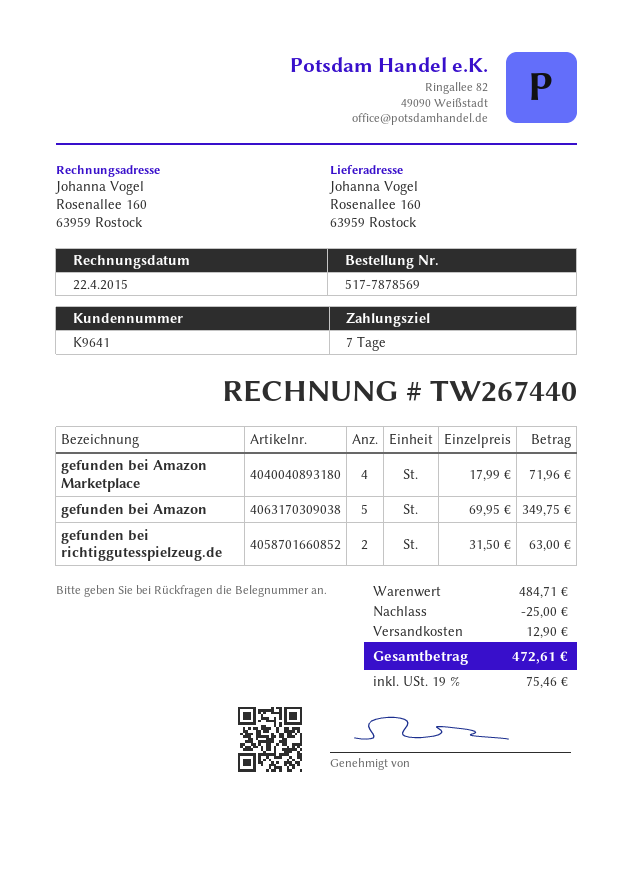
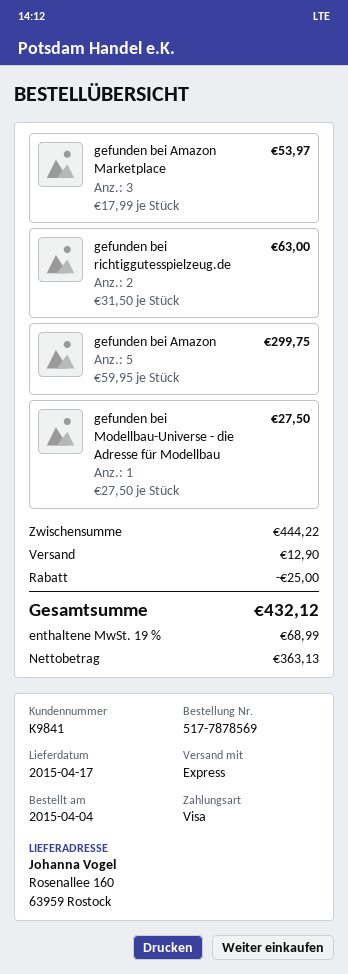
customer number: K9641 -> K9841
gefunden bei Amazon Marketplace: 4 x 17.99 = 71.96 -> 3 x 17.99 = 53.97
gefunden bei Amazon: 5 x 69.95 = 349.75 -> 5 x 59.95 = 299.75
gefunden bei Modellbau-Universe - die Adresse für Modellbau: none -> 1 x 27.50 = 27.50
subtotal: 484.71 -> 444.22
tax: 19% = 75.46 -> 19% = 68.99
total: 472.61 -> 432.12

